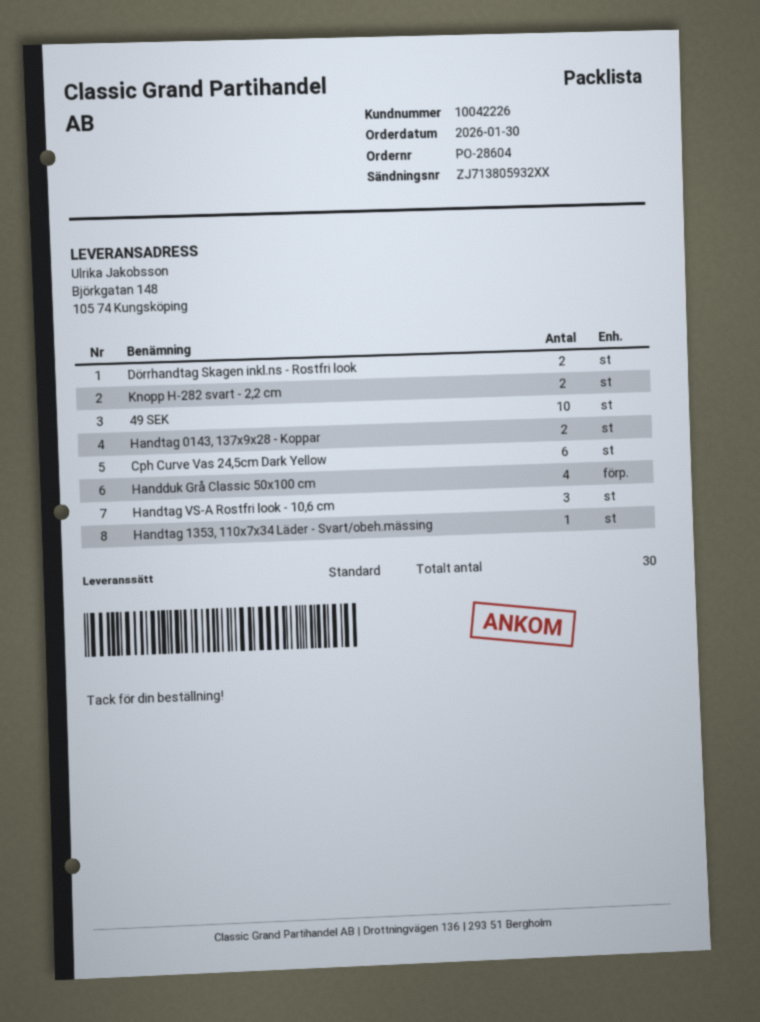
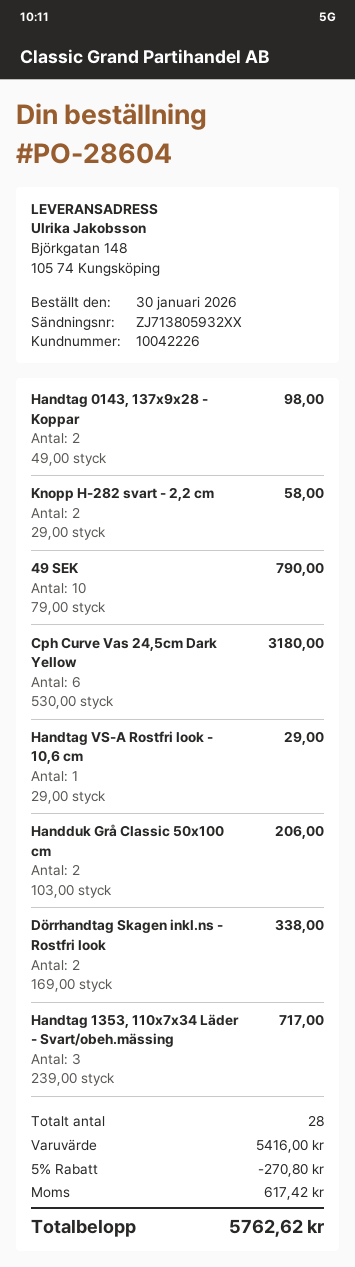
Handduk Grå Classic 50x100 cm: 4 -> 2
Handtag VS-A Rostfri look - 10,6 cm: 3 -> 1
Handtag 1353, 110x7x34 Läder - Svart/obeh.mässing: 1 -> 3
total quantity: 30 -> 28

